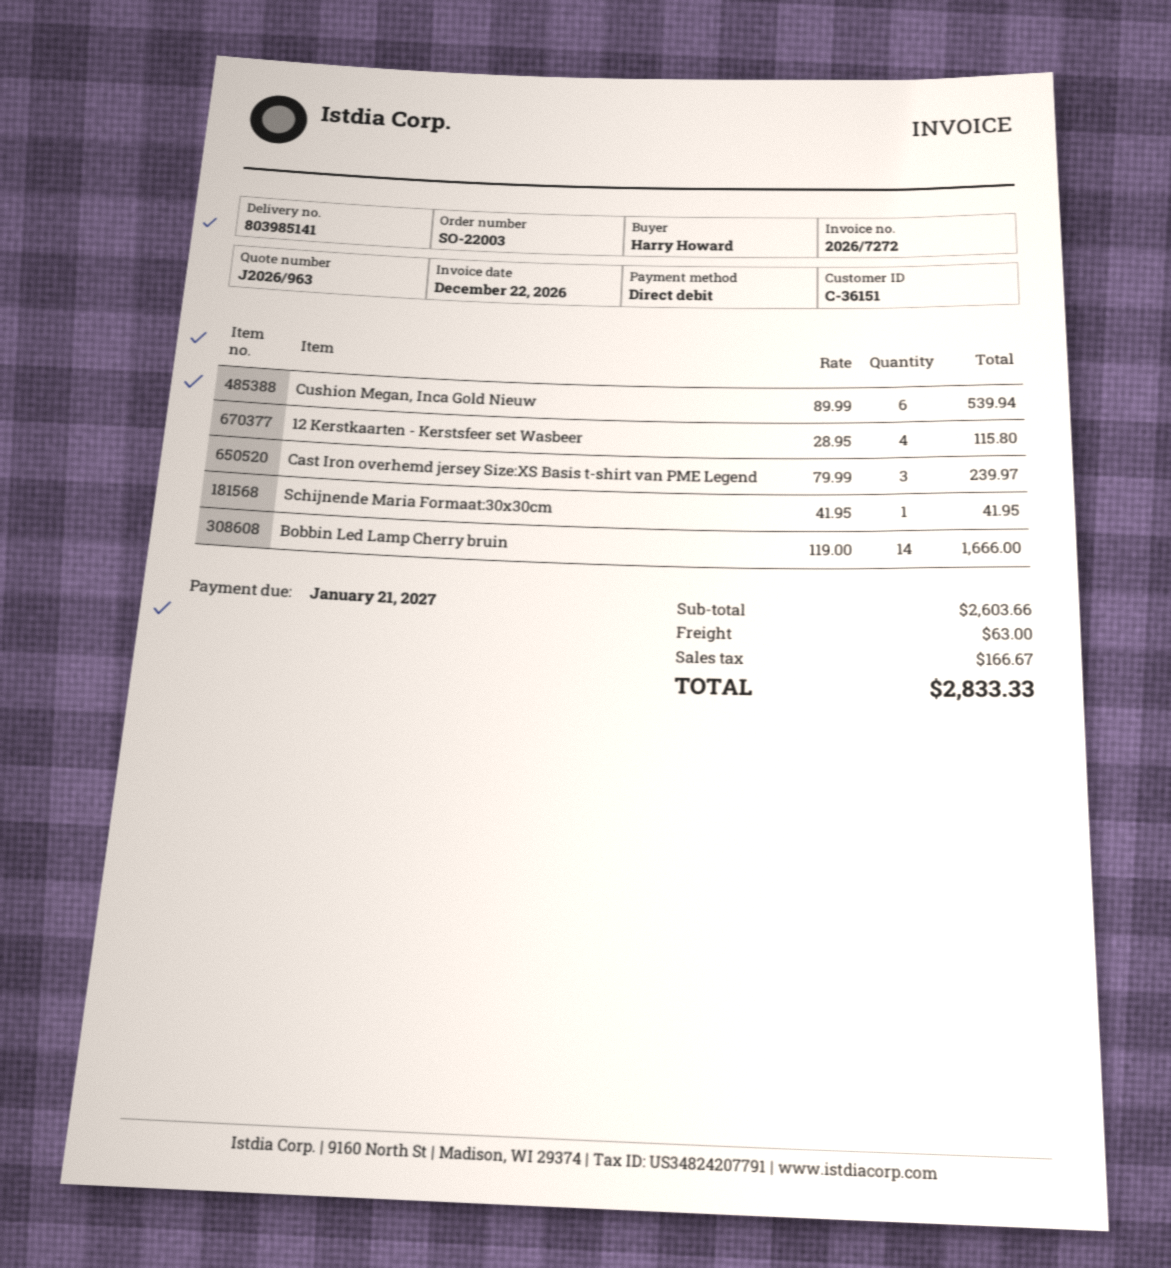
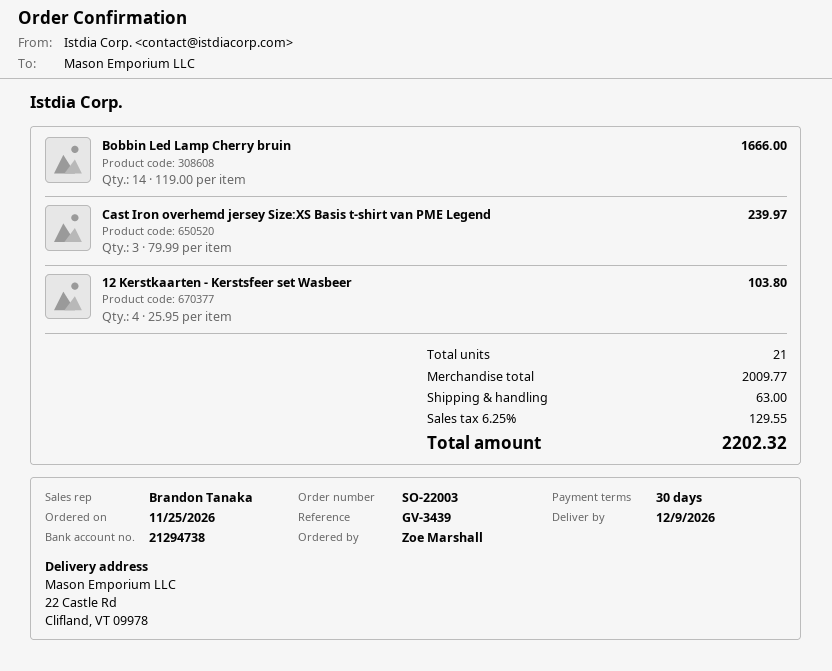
ordered by: Harry Howard -> Zoe Marshall
Cushion Megan, Inca Gold Nieuw: 6 x 89.99 = 539.94 -> none
12 Kerstkaarten - Kerstsfeer set Wasbeer: 4 x 28.95 = 115.80 -> 4 x 25.95 = 103.80
Schijnende Maria Formaat:30x30cm: 1 x 41.95 = 41.95 -> none
subtotal: 2603.66 -> 2009.77
tax: 166.67 -> 129.55
total: 2833.33 -> 2202.32

